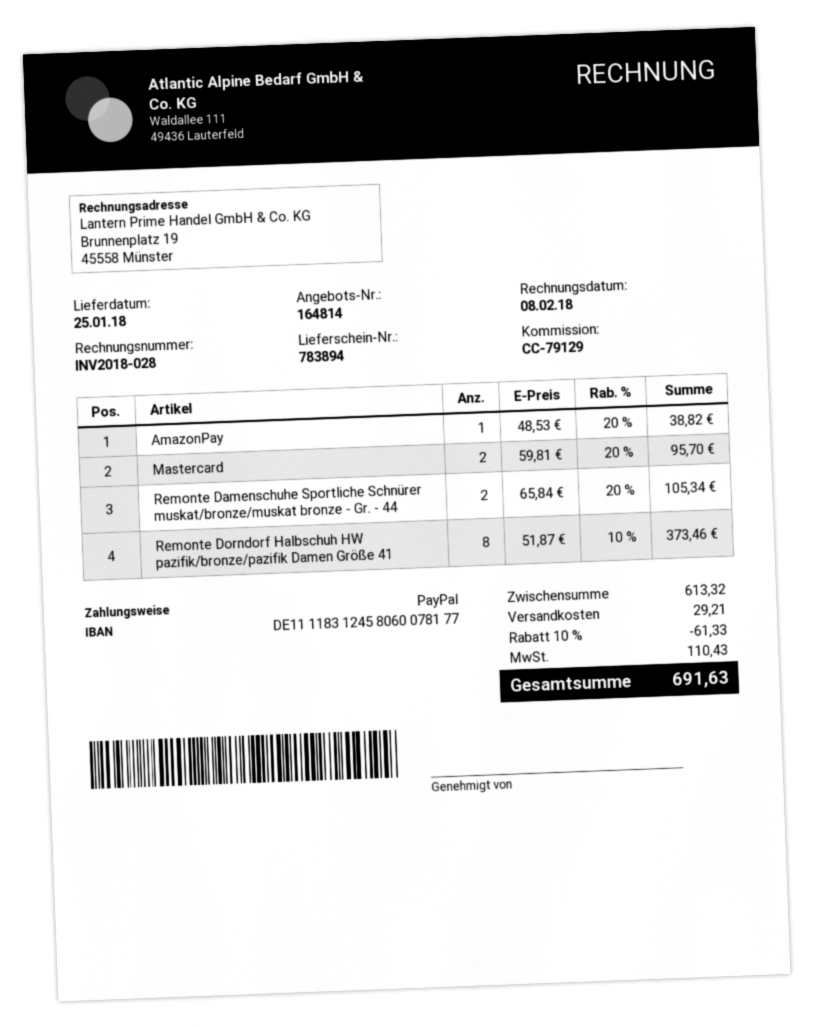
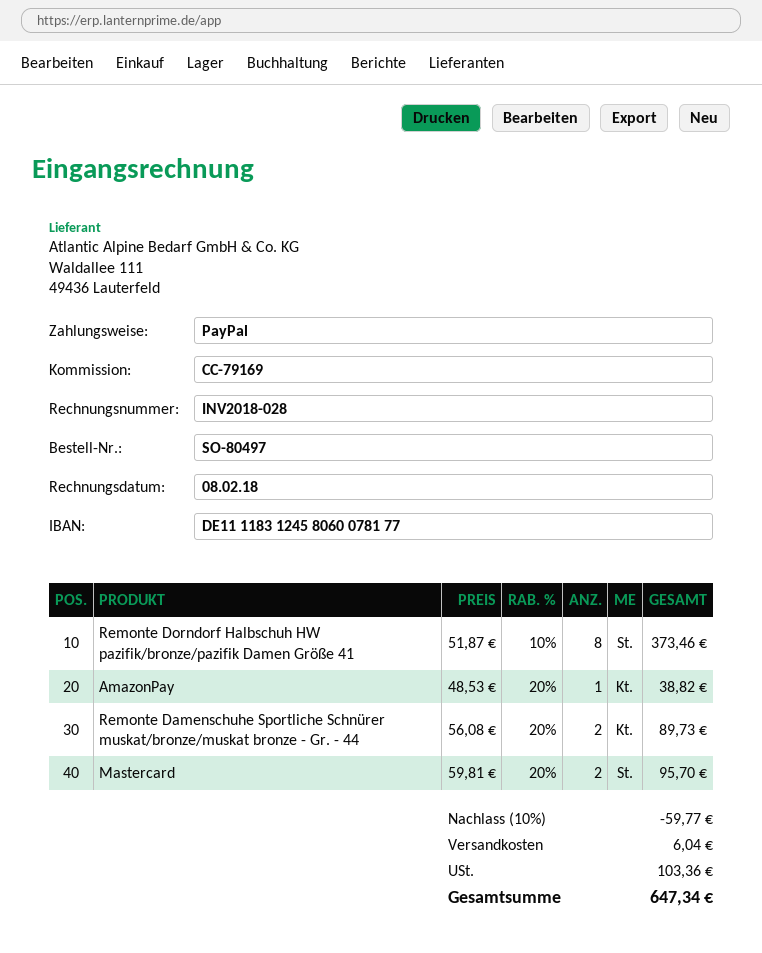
reference: CC-79129 -> CC-79169
Remonte Damenschuhe Sportliche Schnürer muskat/bronze/muskat bronze - Gr. - 44: 2 x 65.84 - 20% = 105.34 -> 2 x 56.08 - 20% = 89.73
discount: 10% = 61.33 -> 10% = 59.77
shipping: 29.21 -> 6.04
tax: 110.43 -> 103.36
total: 691.63 -> 647.34

